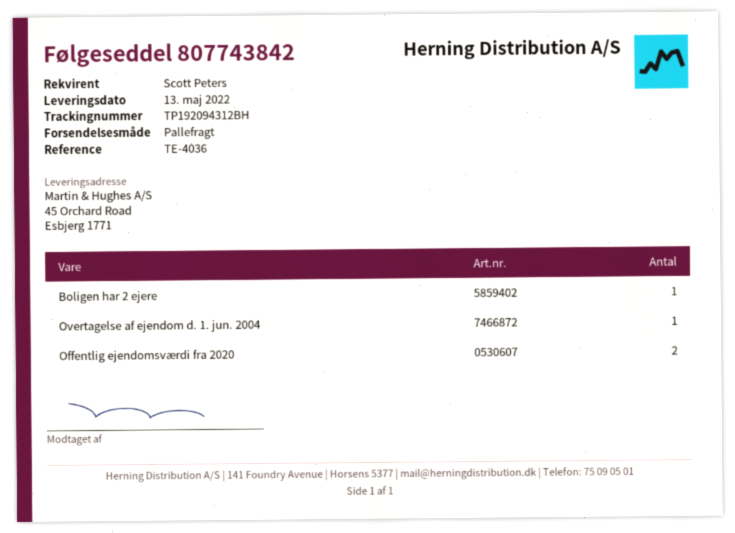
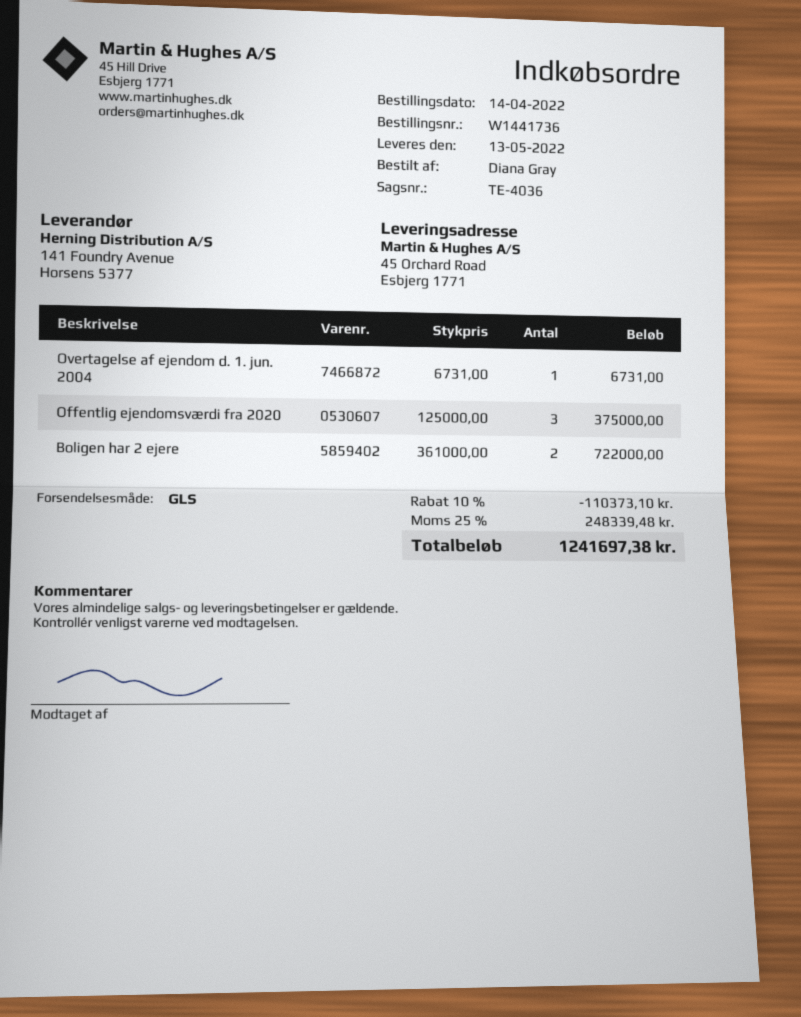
ordered by: Scott Peters -> Diana Gray
shipping method: pallet freight -> GLS
Boligen har 2 ejere: 1 -> 2
Offentlig ejendomsværdi fra 2020: 2 -> 3

